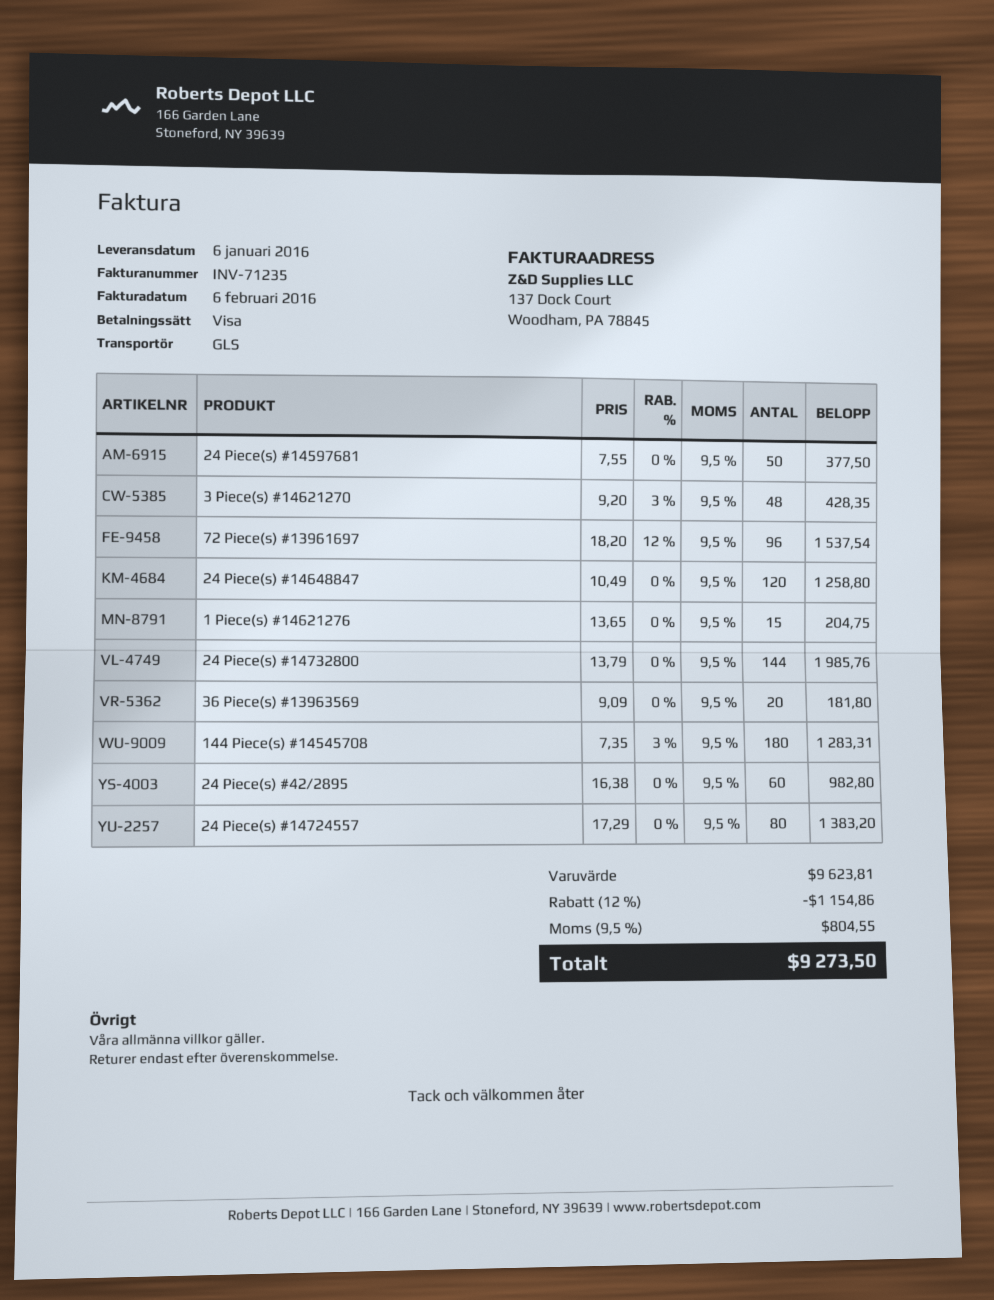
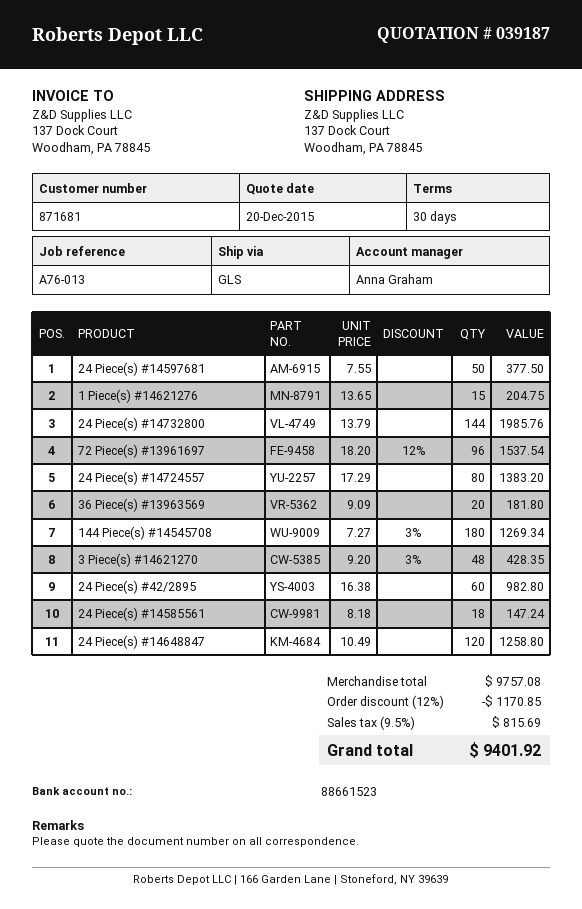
144 Piece(s) #14545708: 180 x 7.35 - 3% = 1283.31 -> 180 x 7.27 - 3% = 1269.34
24 Piece(s) #14585561: none -> 18 x 8.18 = 147.24
subtotal: 9623.81 -> 9757.08
discount: 12% = 1154.86 -> 12% = 1170.85
tax: 9.5% = 804.55 -> 9.5% = 815.69
total: 9273.50 -> 9401.92

